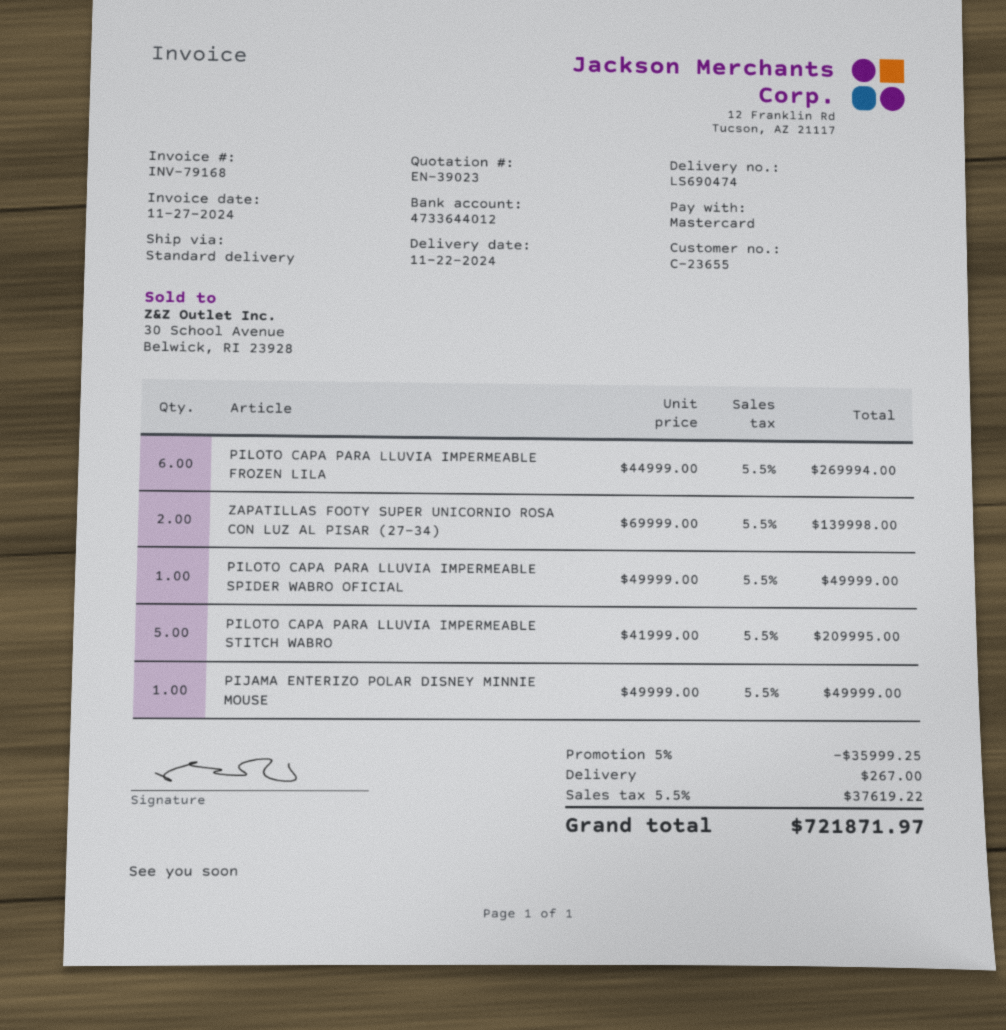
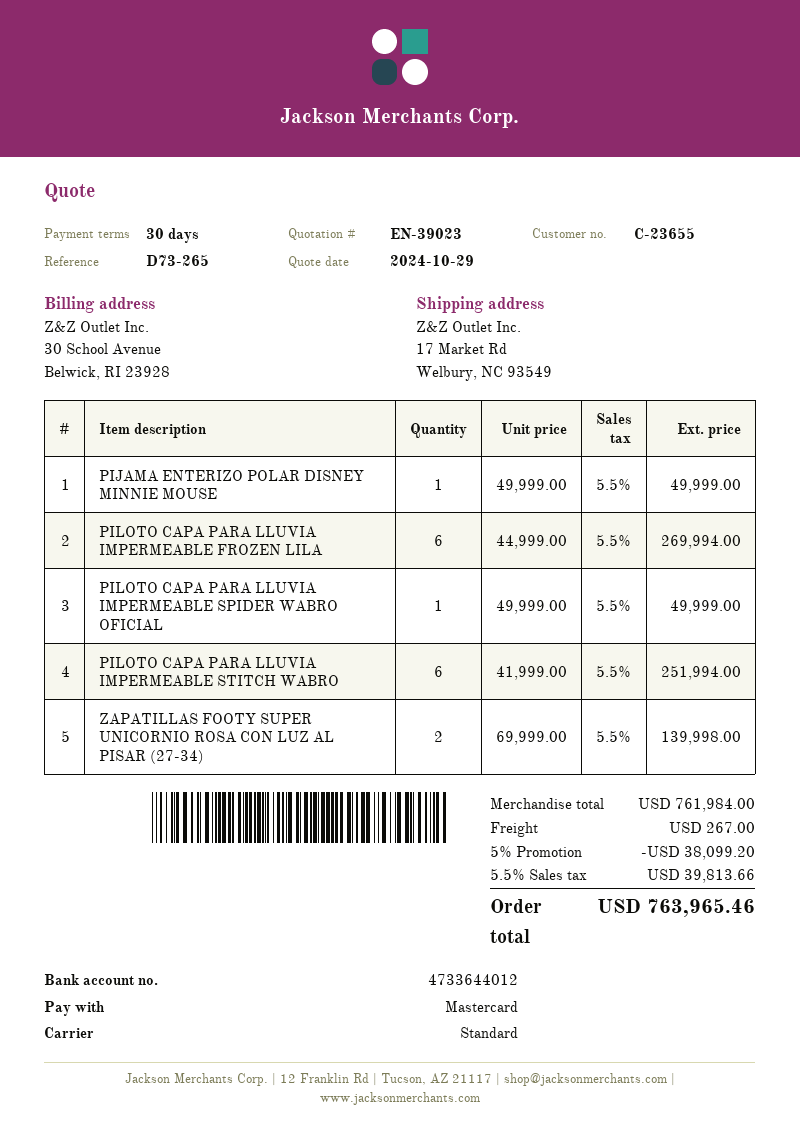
PILOTO CAPA PARA LLUVIA IMPERMEABLE STITCH WABRO: 5 x 41999.00 = 209995.00 -> 6 x 41999.00 = 251994.00
discount: 5% = 35999.25 -> 5% = 38099.20
tax: 5.5% = 37619.22 -> 5.5% = 39813.66
total: 721871.97 -> 763965.46

